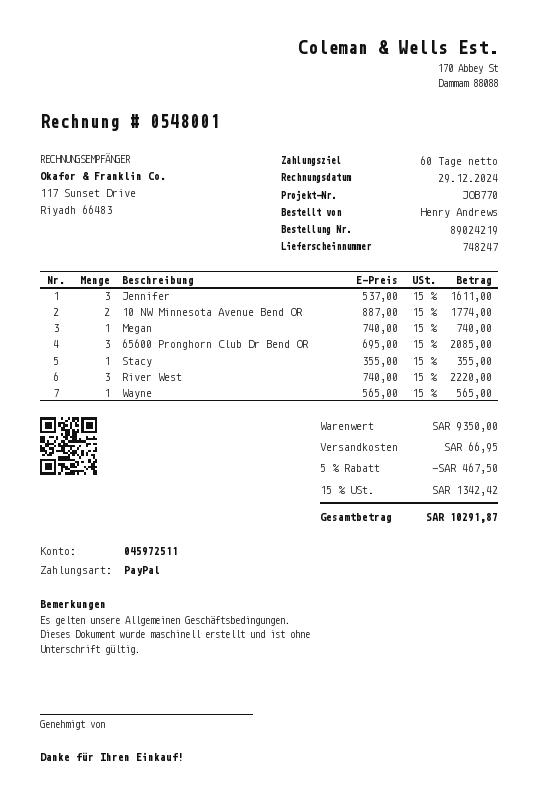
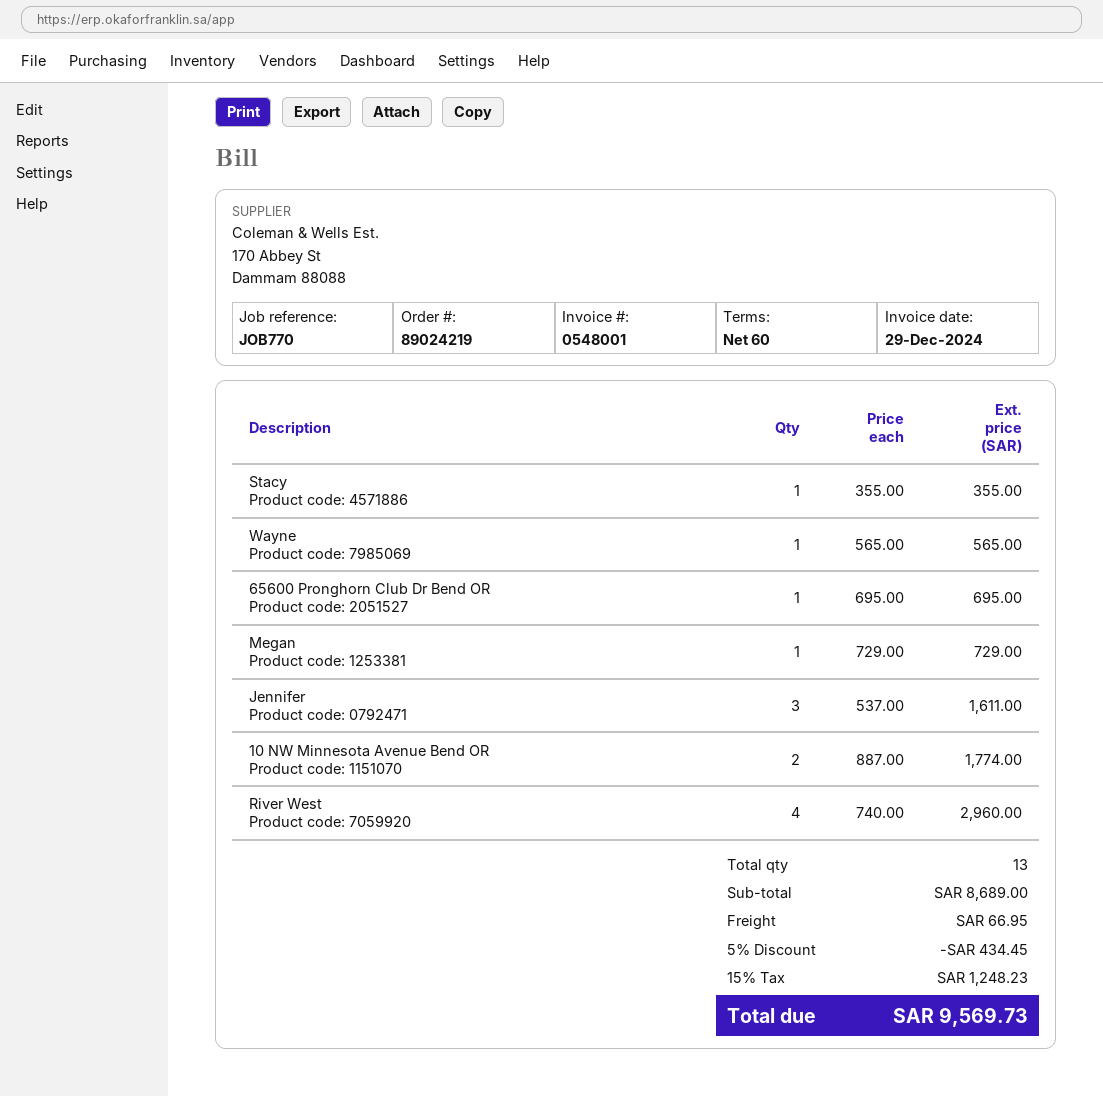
Megan: 1 x 740.00 = 740.00 -> 1 x 729.00 = 729.00
65600 Pronghorn Club Dr Bend OR: 3 x 695.00 = 2085.00 -> 1 x 695.00 = 695.00
River West: 3 x 740.00 = 2220.00 -> 4 x 740.00 = 2960.00
subtotal: 9350.00 -> 8689.00
discount: 5% = 467.50 -> 5% = 434.45
tax: 15% = 1342.42 -> 15% = 1248.23
total: 10291.87 -> 9569.73

